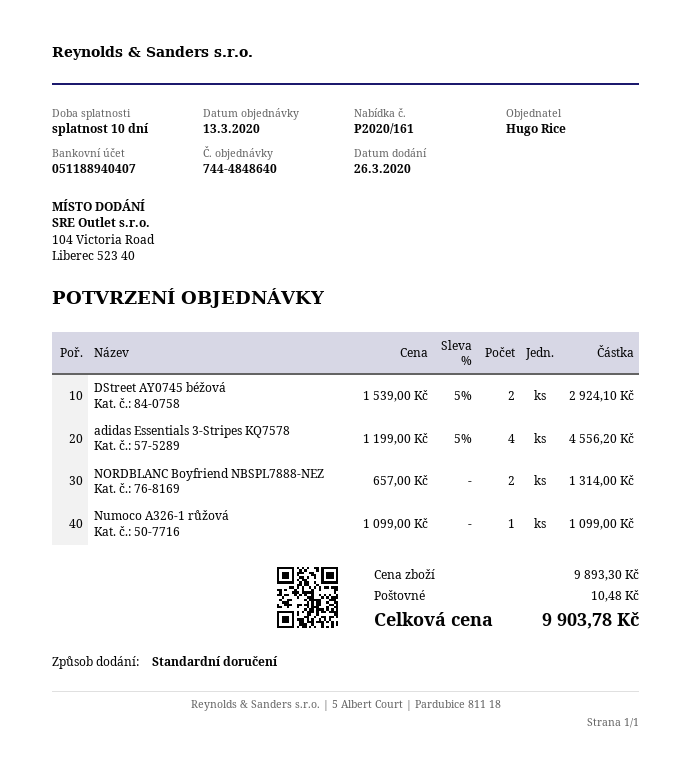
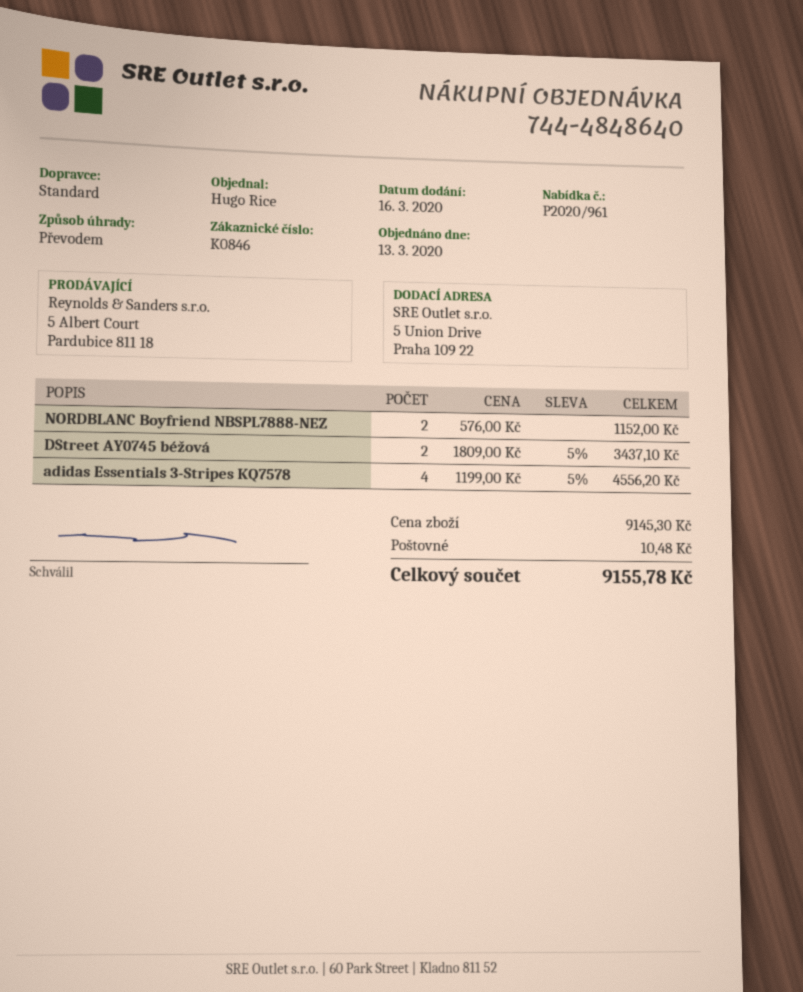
quote number: P2020/161 -> P2020/961
delivery date: 2020-03-26 -> 2020-03-16
ship to: 104 Victoria Road, Liberec 523 40 -> 5 Union Drive, Praha 109 22
DStreet AY0745 béžová: 2 x 1539.00 - 5% = 2924.10 -> 2 x 1809.00 - 5% = 3437.10
NORDBLANC Boyfriend NBSPL7888-NEZ: 2 x 657.00 = 1314.00 -> 2 x 576.00 = 1152.00
Numoco A326-1 růžová: 1 x 1099.00 = 1099.00 -> none
subtotal: 9893.30 -> 9145.30
total: 9903.78 -> 9155.78

